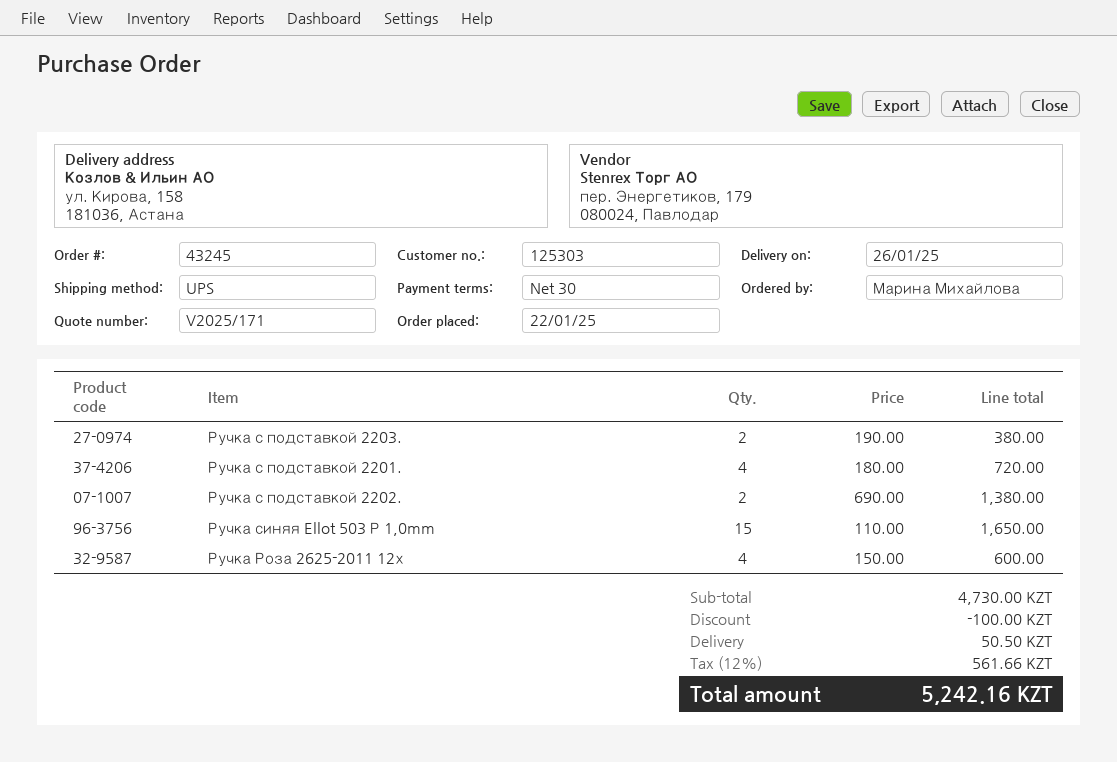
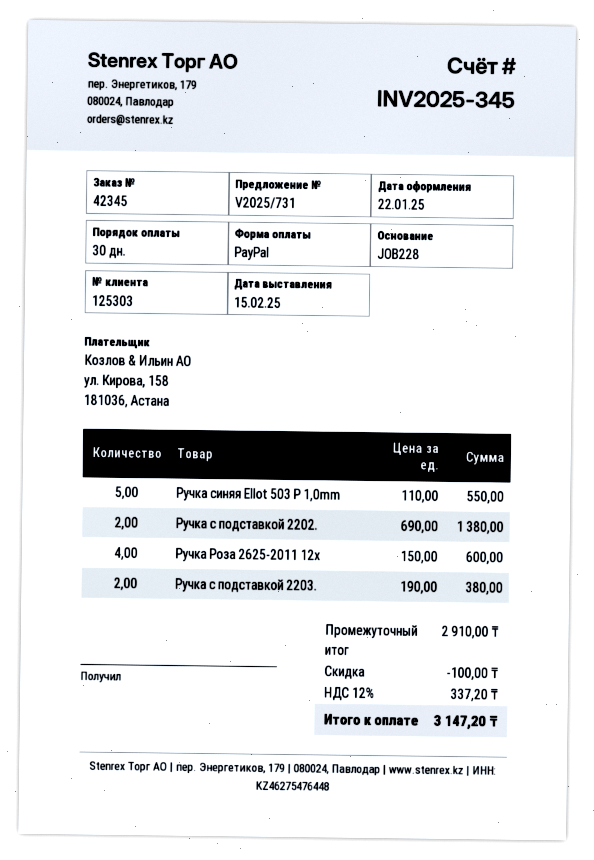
quote number: V2025/171 -> V2025/731
order number: 43245 -> 42345
Ручка с подставкой 2201.: 4 x 180.00 = 720.00 -> none
Ручка синяя Ellot 503 Р 1,0mm: 15 x 110.00 = 1650.00 -> 5 x 110.00 = 550.00
subtotal: 4730.00 -> 2910.00
shipping: 50.50 -> none
tax: 12% = 561.66 -> 12% = 337.20
total: 5242.16 -> 3147.20

